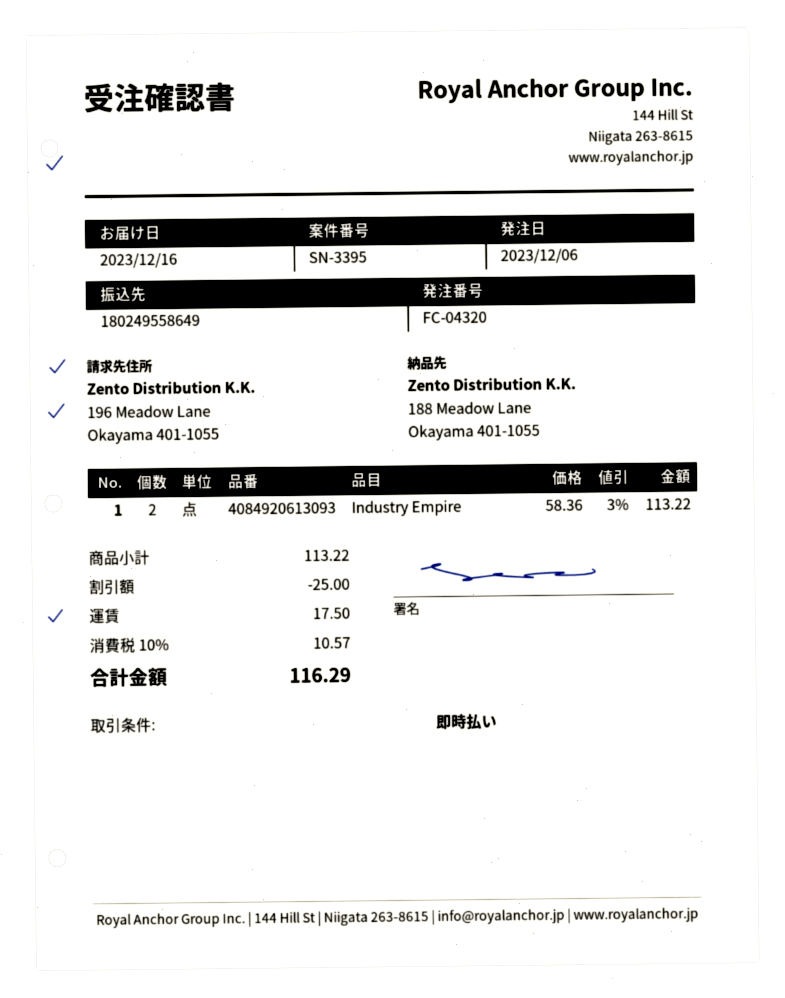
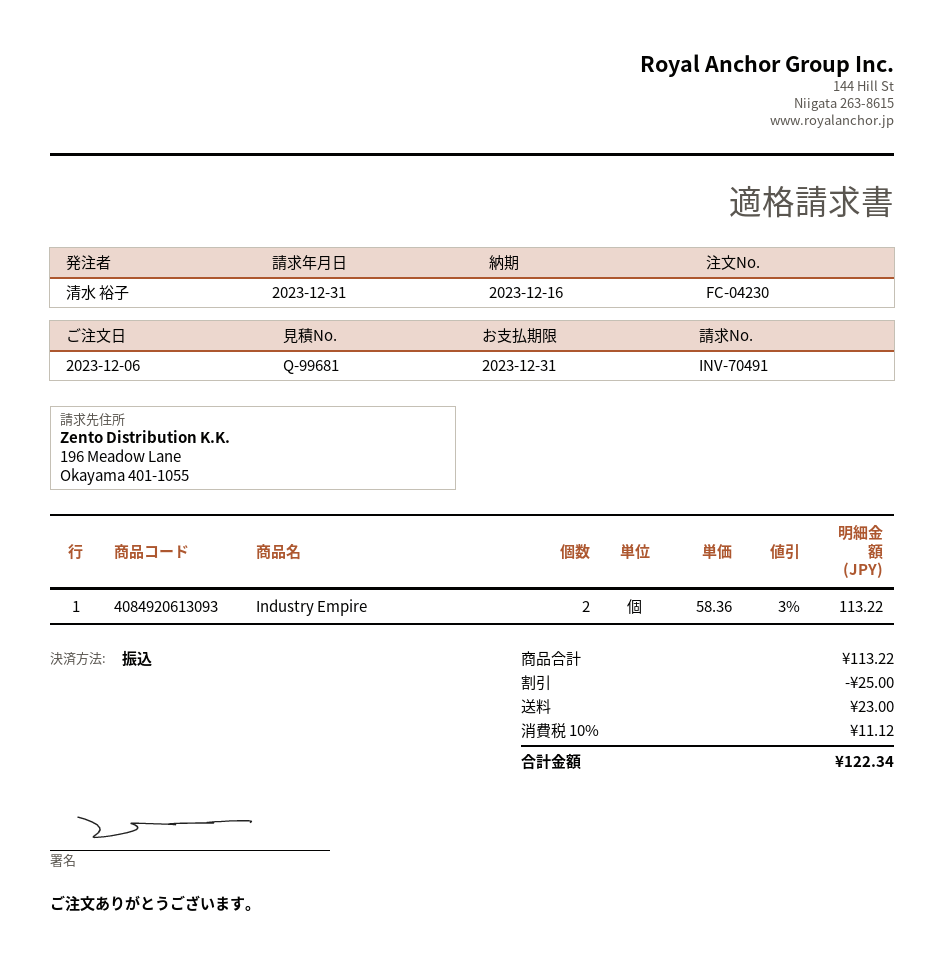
order number: FC-04320 -> FC-04230
shipping: 17.50 -> 23.00
tax: 10% = 10.57 -> 10% = 11.12
total: 116.29 -> 122.34

